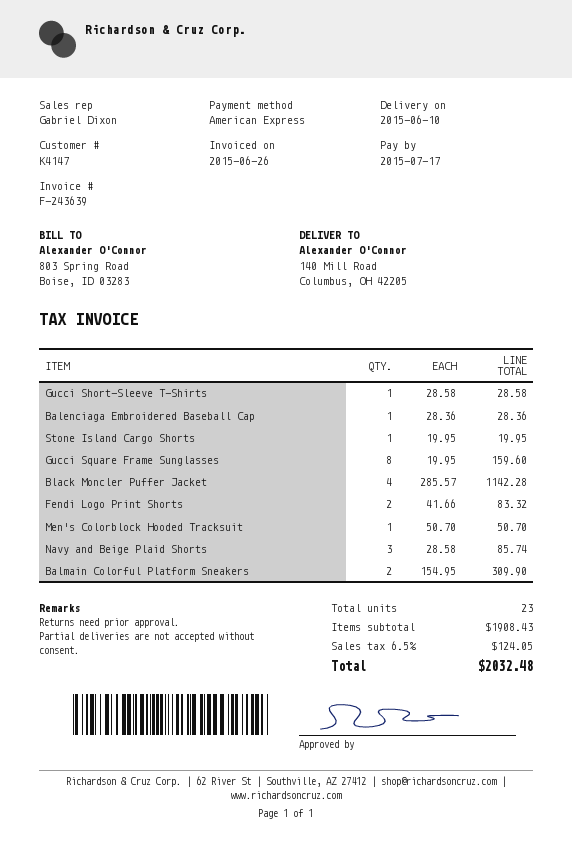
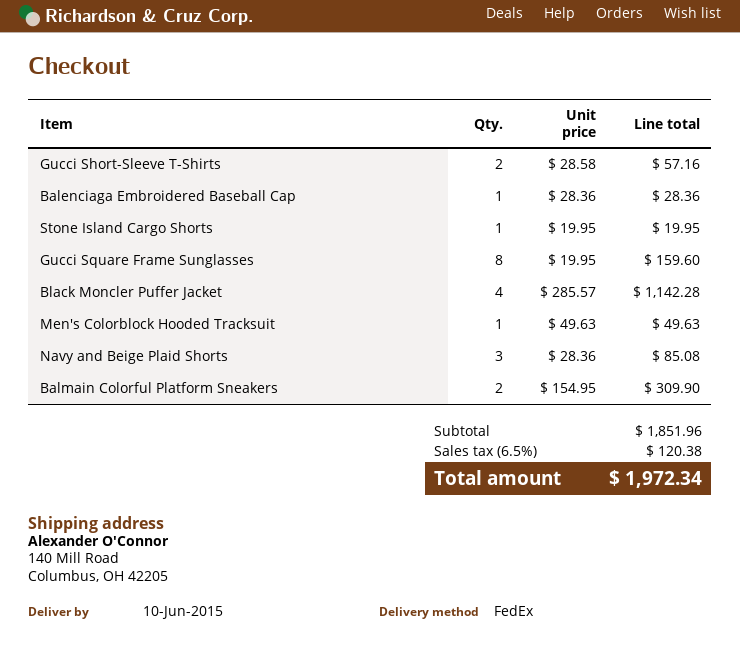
Gucci Short-Sleeve T-Shirts: 1 x 28.58 = 28.58 -> 2 x 28.58 = 57.16
Fendi Logo Print Shorts: 2 x 41.66 = 83.32 -> none
Men's Colorblock Hooded Tracksuit: 1 x 50.70 = 50.70 -> 1 x 49.63 = 49.63
Navy and Beige Plaid Shorts: 3 x 28.58 = 85.74 -> 3 x 28.36 = 85.08
subtotal: 1908.43 -> 1851.96
tax: 6.5% = 124.05 -> 6.5% = 120.38
total: 2032.48 -> 1972.34

